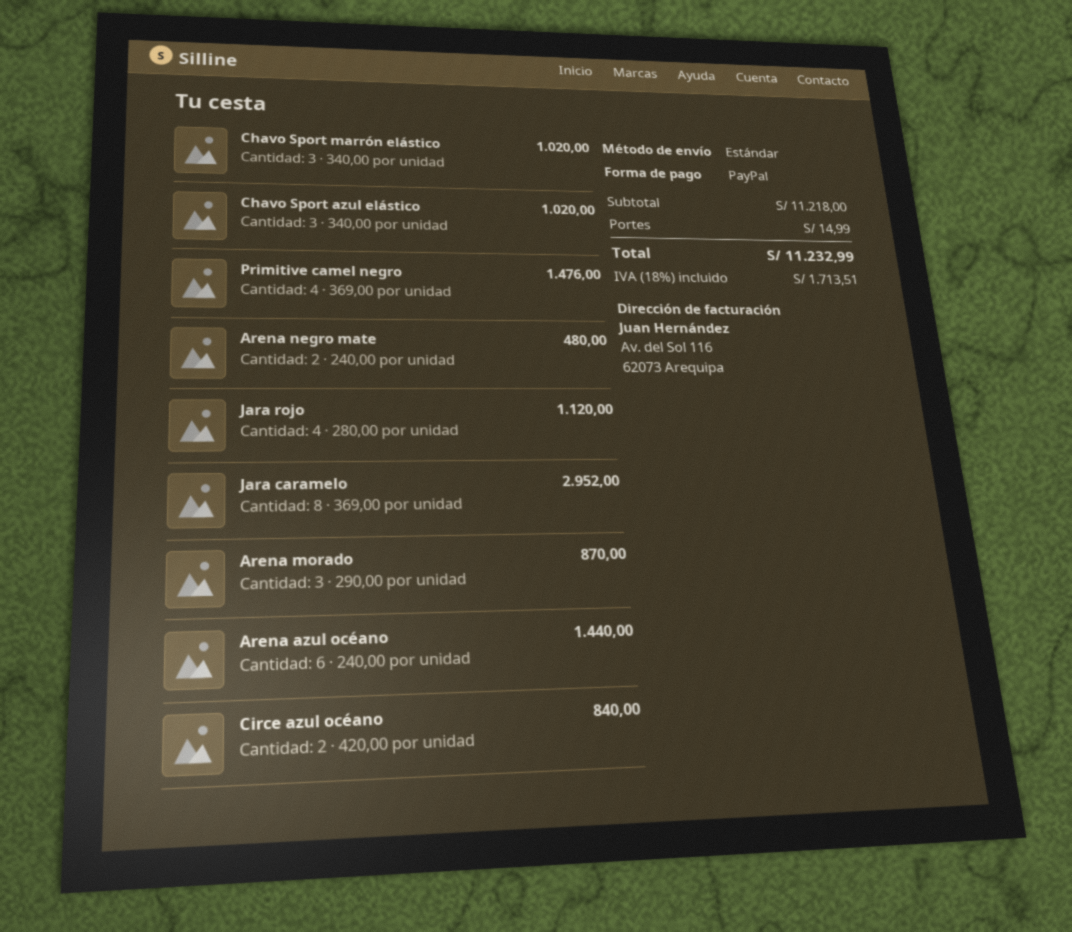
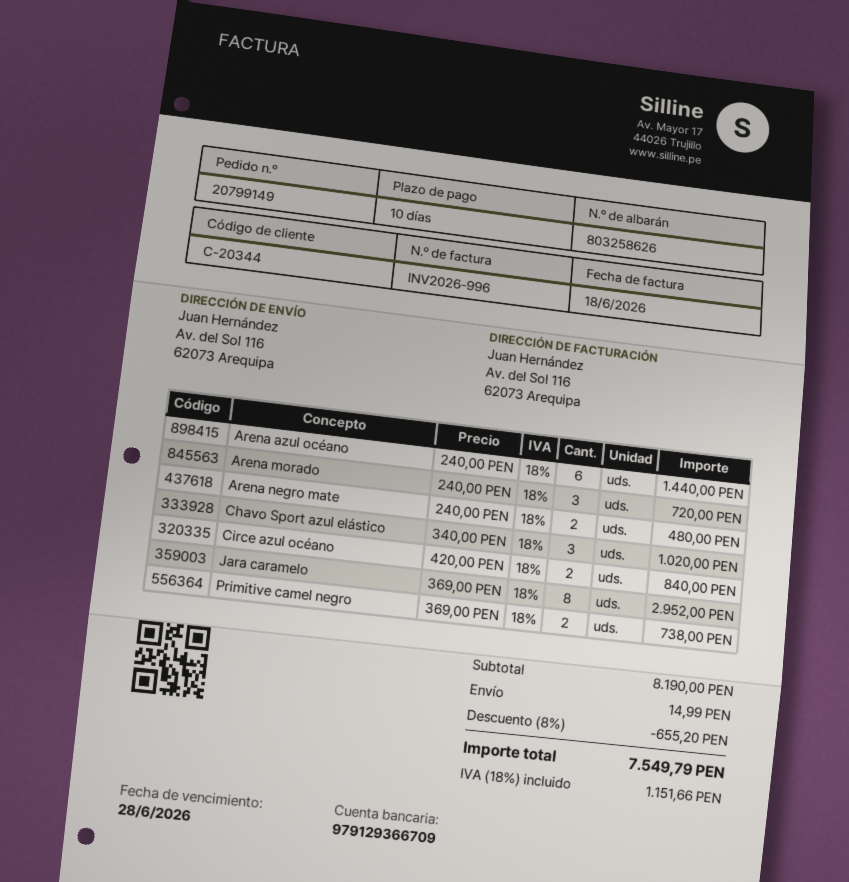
Chavo Sport marrón elástico: 3 x 340.00 = 1020.00 -> none
Primitive camel negro: 4 x 369.00 = 1476.00 -> 2 x 369.00 = 738.00
Jara rojo: 4 x 280.00 = 1120.00 -> none
Arena morado: 3 x 290.00 = 870.00 -> 3 x 240.00 = 720.00
subtotal: 11218.00 -> 8190.00
discount: none -> 8% = 655.20
tax: 18% = 1713.51 -> 18% = 1151.66
total: 11232.99 -> 7549.79

